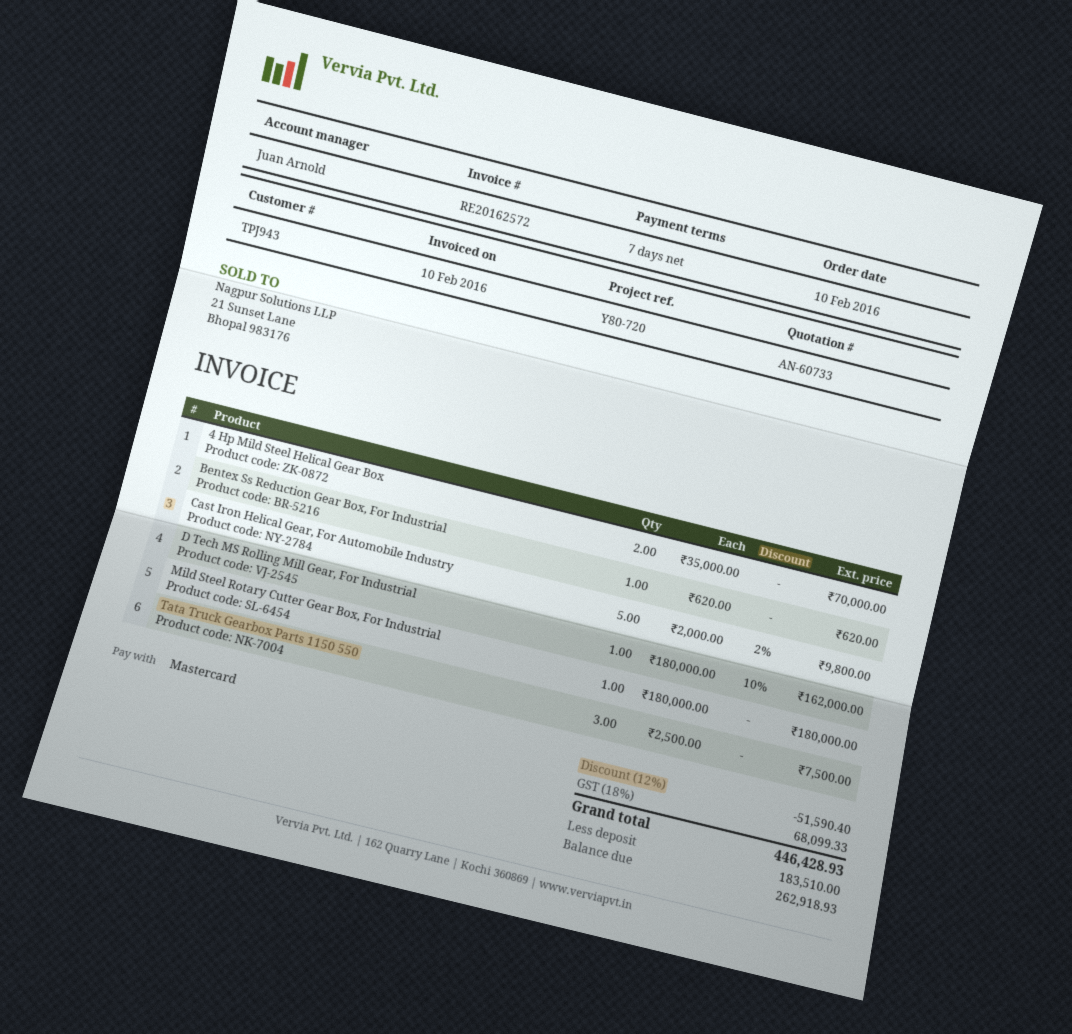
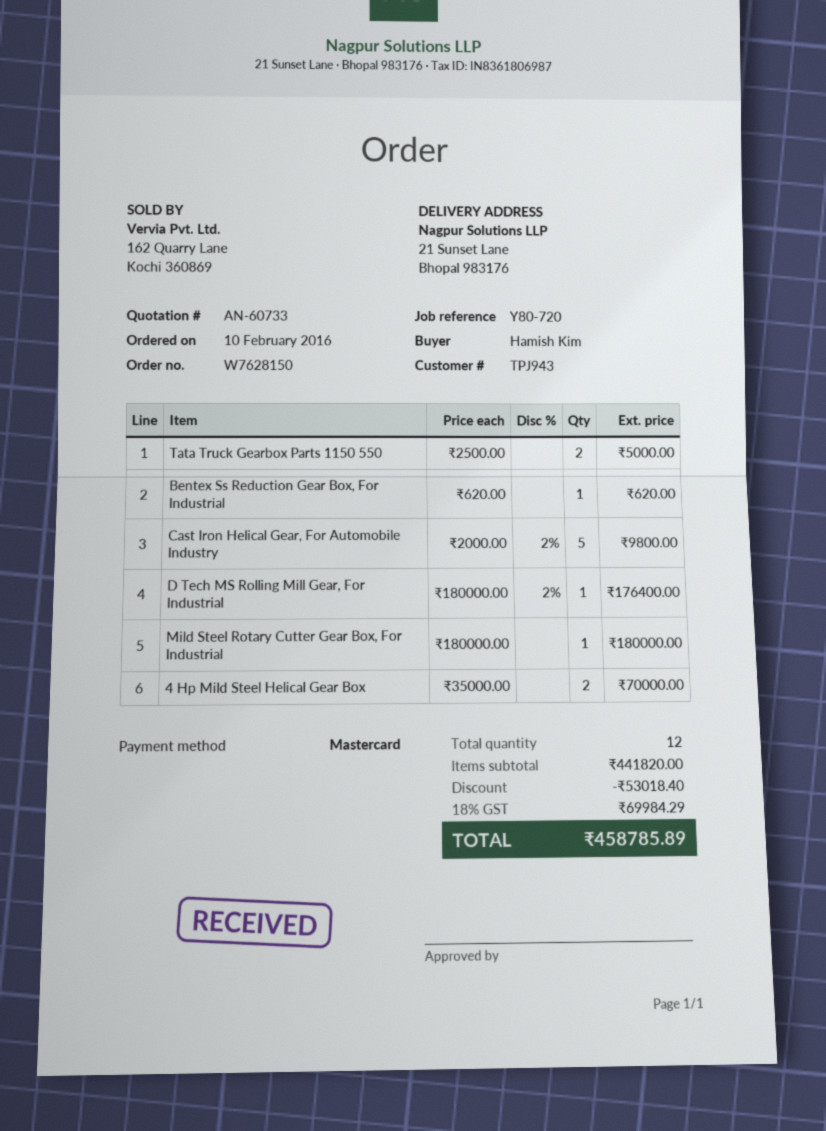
D Tech MS Rolling Mill Gear, For Industrial: 1 x 180000.00 - 10% = 162000.00 -> 1 x 180000.00 - 2% = 176400.00
Tata Truck Gearbox Parts 1150 550: 3 x 2500.00 = 7500.00 -> 2 x 2500.00 = 5000.00
discount: 51590.40 -> 53018.40
tax: 18% = 68099.33 -> 18% = 69984.29
total: 446428.93 -> 458785.89

